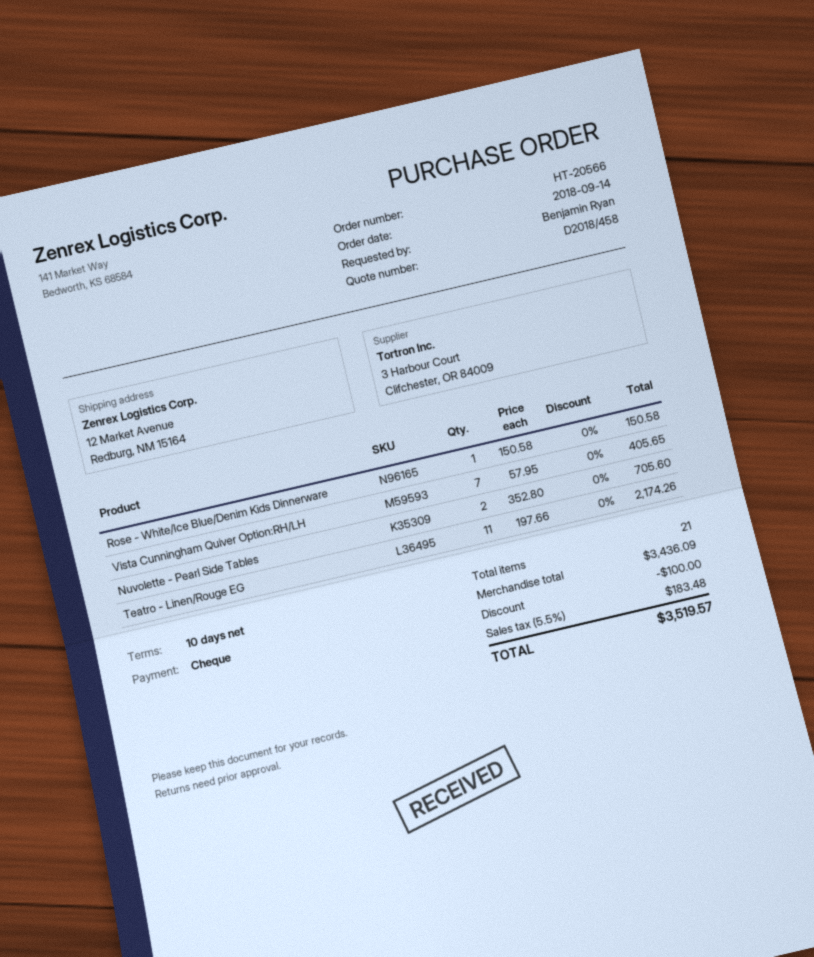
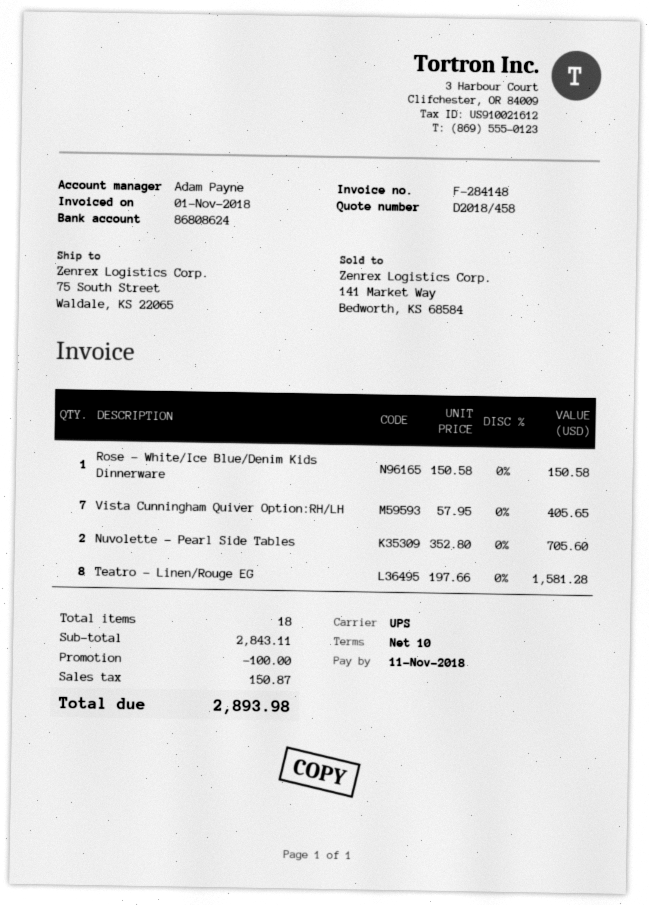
ship to: 12 Market Avenue, Redburg, NM 15164 -> 75 South Street, Waldale, KS 22065
Teatro - Linen/Rouge EG: 11 x 197.66 = 2174.26 -> 8 x 197.66 = 1581.28
total quantity: 21 -> 18
subtotal: 3436.09 -> 2843.11
tax: 183.48 -> 150.87
total: 3519.57 -> 2893.98

